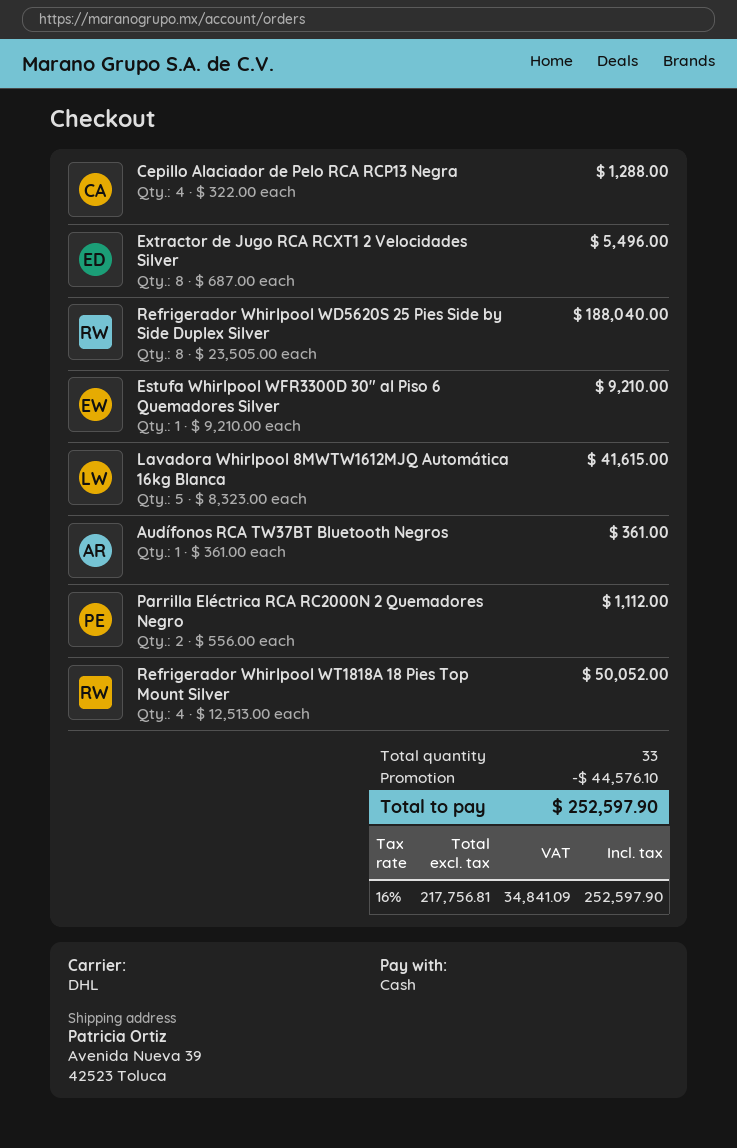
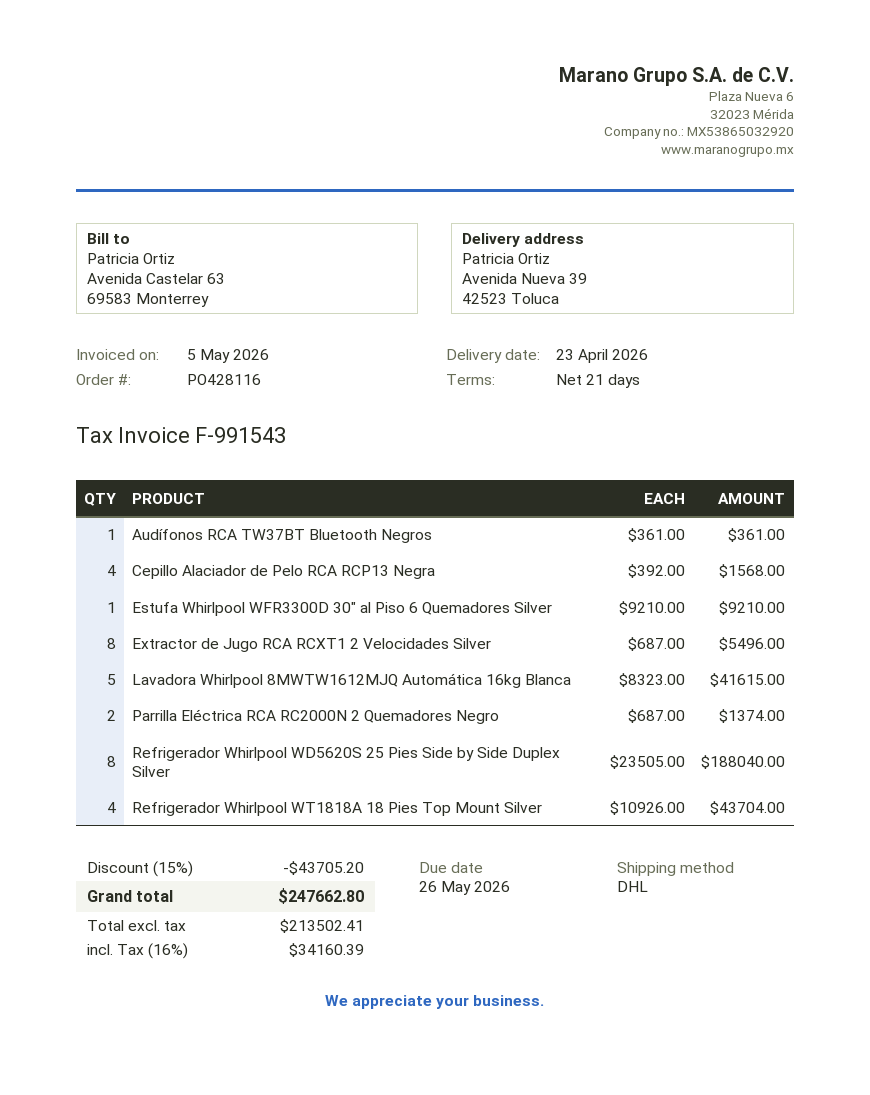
Cepillo Alaciador de Pelo RCA RCP13 Negra: 4 x 322.00 = 1288.00 -> 4 x 392.00 = 1568.00
Parrilla Eléctrica RCA RC2000N 2 Quemadores Negro: 2 x 556.00 = 1112.00 -> 2 x 687.00 = 1374.00
Refrigerador Whirlpool WT1818A 18 Pies Top Mount Silver: 4 x 12513.00 = 50052.00 -> 4 x 10926.00 = 43704.00
discount: 44576.10 -> 43705.20
net: 217756.81 -> 213502.41
tax: 16% = 34841.09 -> 16% = 34160.39
total: 252597.90 -> 247662.80

